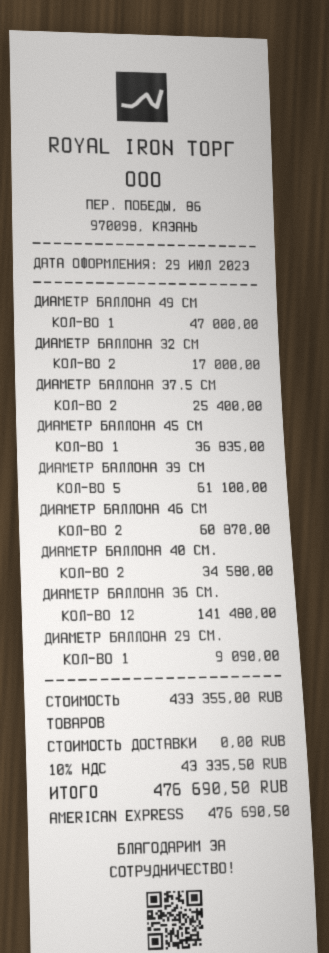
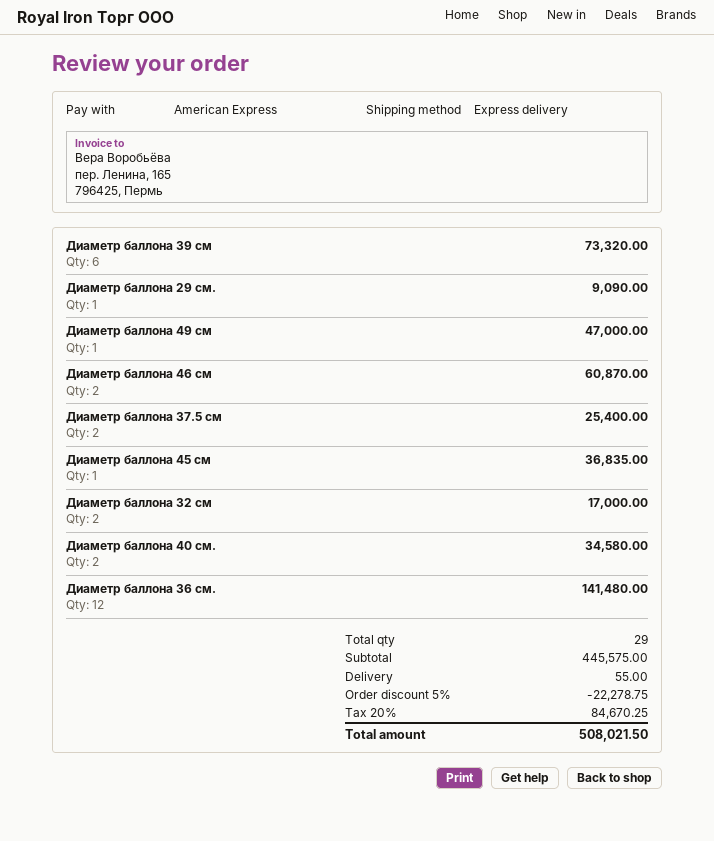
ДИАМЕТР БАЛЛОНА 39 СМ: 5 for 61100.00 -> 6 for 73320.00
subtotal: 433355.00 -> 445575.00
discount: none -> 5% = 22278.75
shipping: 0.00 -> 55.00
tax: 10% = 43335.50 -> 20% = 84670.25
total: 476690.50 -> 508021.50

